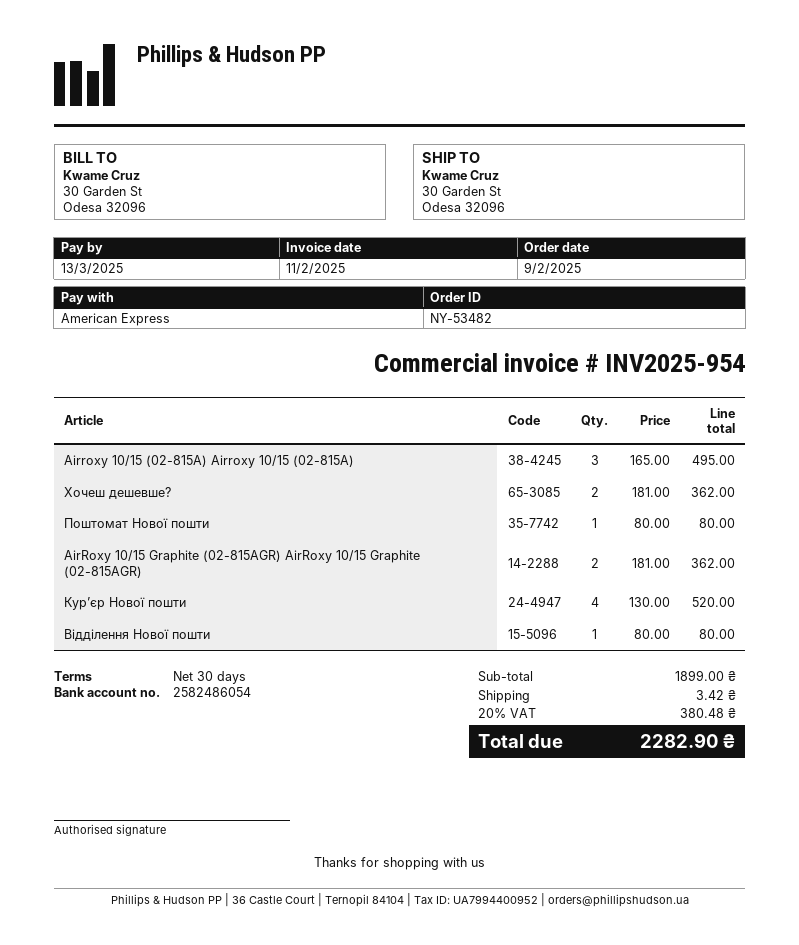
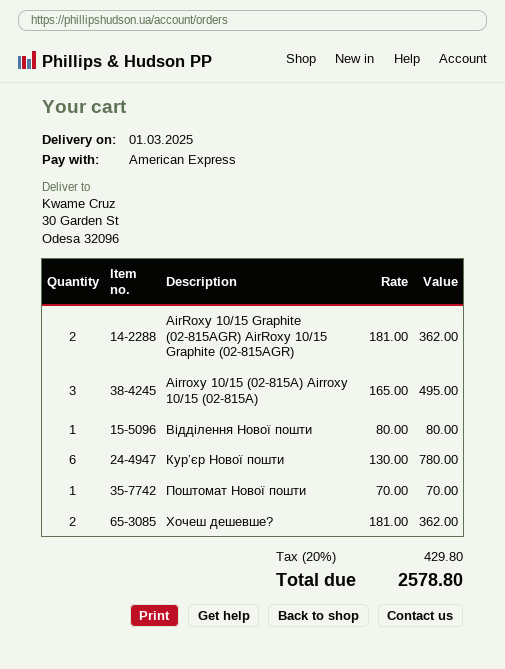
Поштомат Нової пошти: 1 x 80.00 = 80.00 -> 1 x 70.00 = 70.00
Курʼєр Нової пошти: 4 x 130.00 = 520.00 -> 6 x 130.00 = 780.00
shipping: 3.42 -> none
tax: 20% = 380.48 -> 20% = 429.80
total: 2282.90 -> 2578.80

